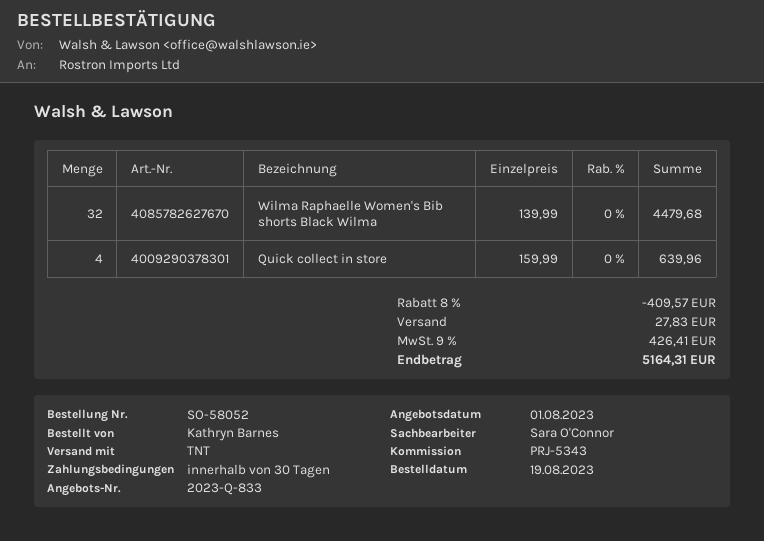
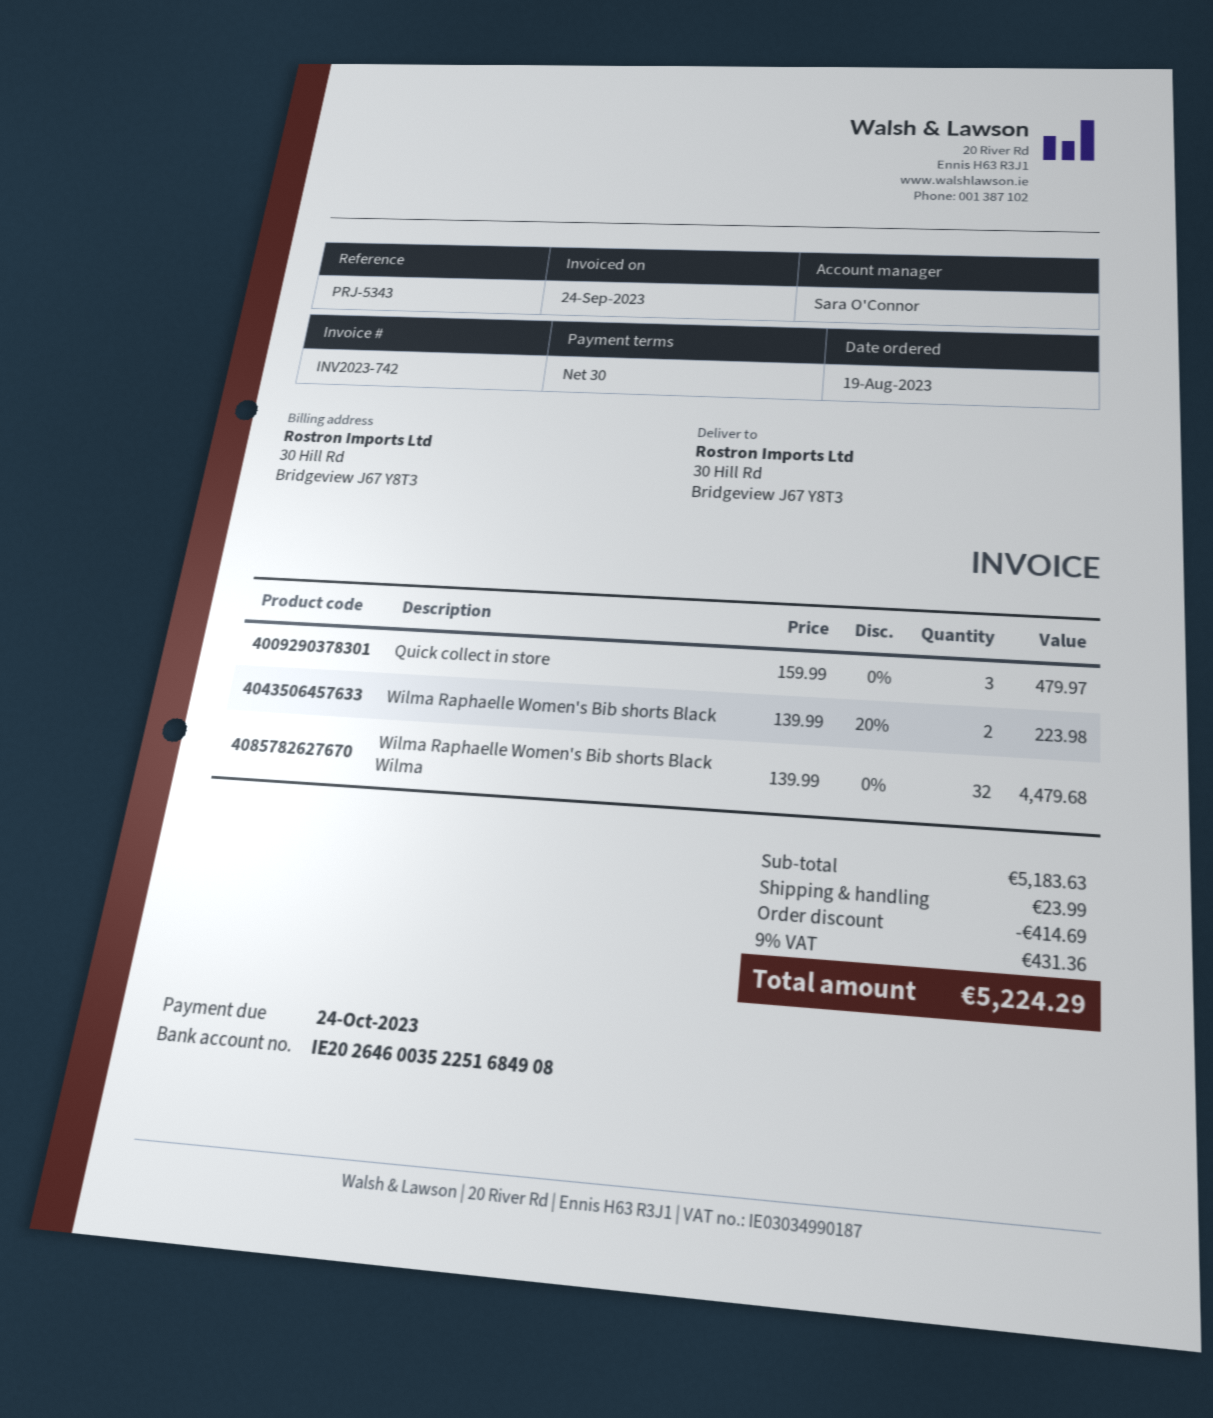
Quick collect in store: 4 x 159.99 = 639.96 -> 3 x 159.99 = 479.97
Wilma Raphaelle Women's Bib shorts Black: none -> 2 x 139.99 - 20% = 223.98
discount: 409.57 -> 414.69
shipping: 27.83 -> 23.99
tax: 9% = 426.41 -> 9% = 431.36
total: 5164.31 -> 5224.29

